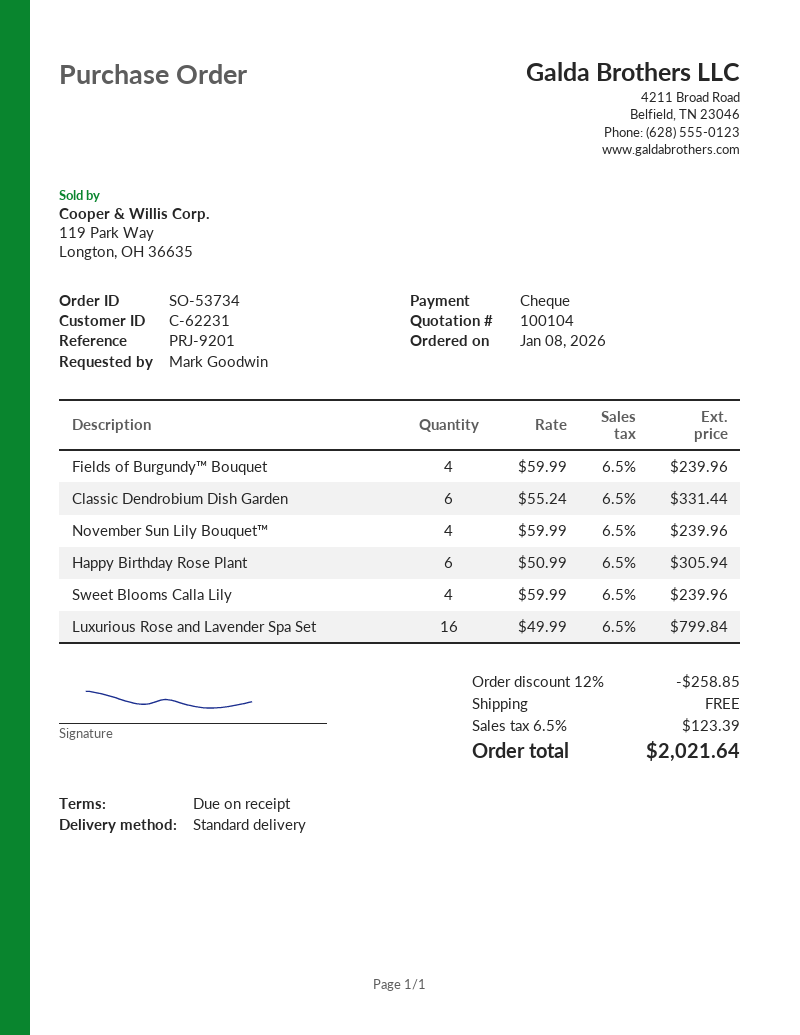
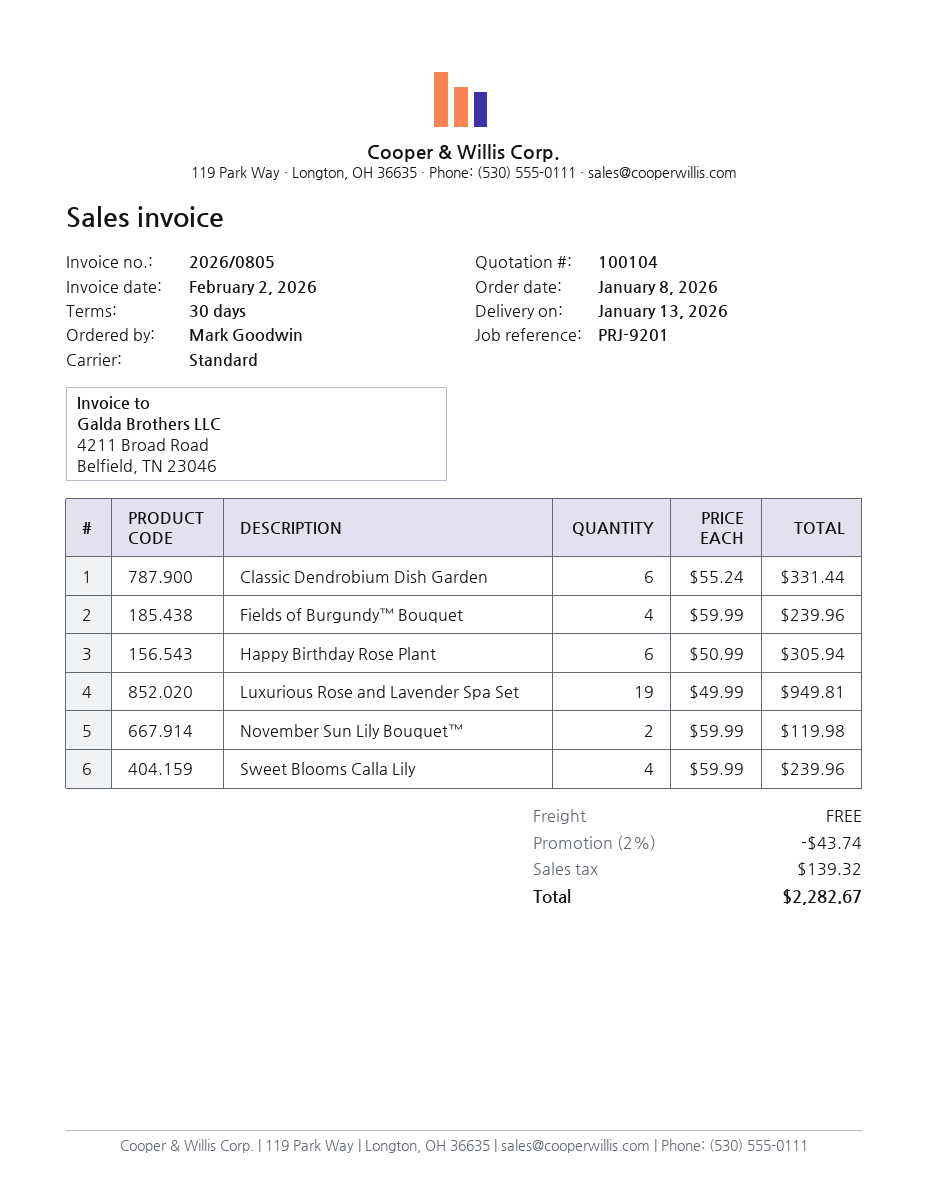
payment terms: on receipt -> 30 days
November Sun Lily Bouquet™: 4 x 59.99 = 239.96 -> 2 x 59.99 = 119.98
Luxurious Rose and Lavender Spa Set: 16 x 49.99 = 799.84 -> 19 x 49.99 = 949.81
discount: 12% = 258.85 -> 2% = 43.74
tax: 123.39 -> 139.32
total: 2021.64 -> 2282.67

